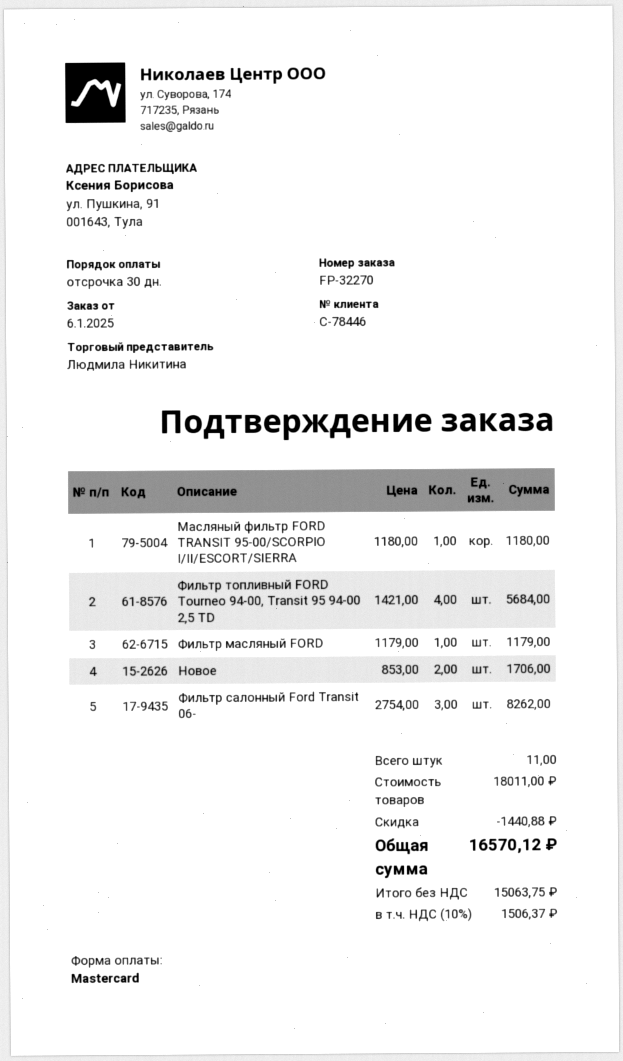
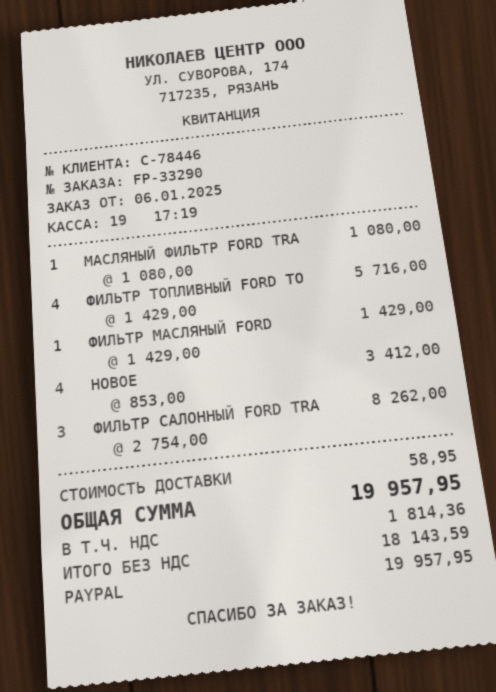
order number: FP-32270 -> FP-33290
payment method: Mastercard -> PayPal
Масляный фильтр FORD TRANSIT 95-00/SCORPIO I/II/ESCORT/SIERRA: 1 x 1180.00 = 1180.00 -> 1 x 1080.00 = 1080.00
Фильтр топливный FORD Tourneo 94-00, Transit 95 94-00 2,5 TD: 4 x 1421.00 = 5684.00 -> 4 x 1429.00 = 5716.00
Фильтр масляный FORD: 1 x 1179.00 = 1179.00 -> 1 x 1429.00 = 1429.00
Новое: 2 x 853.00 = 1706.00 -> 4 x 853.00 = 3412.00
discount: 1440.88 -> none
shipping: none -> 58.95
net: 15063.75 -> 18143.59
tax: 1506.37 -> 1814.36
total: 16570.12 -> 19957.95

